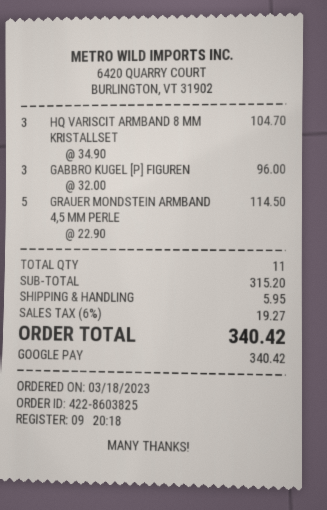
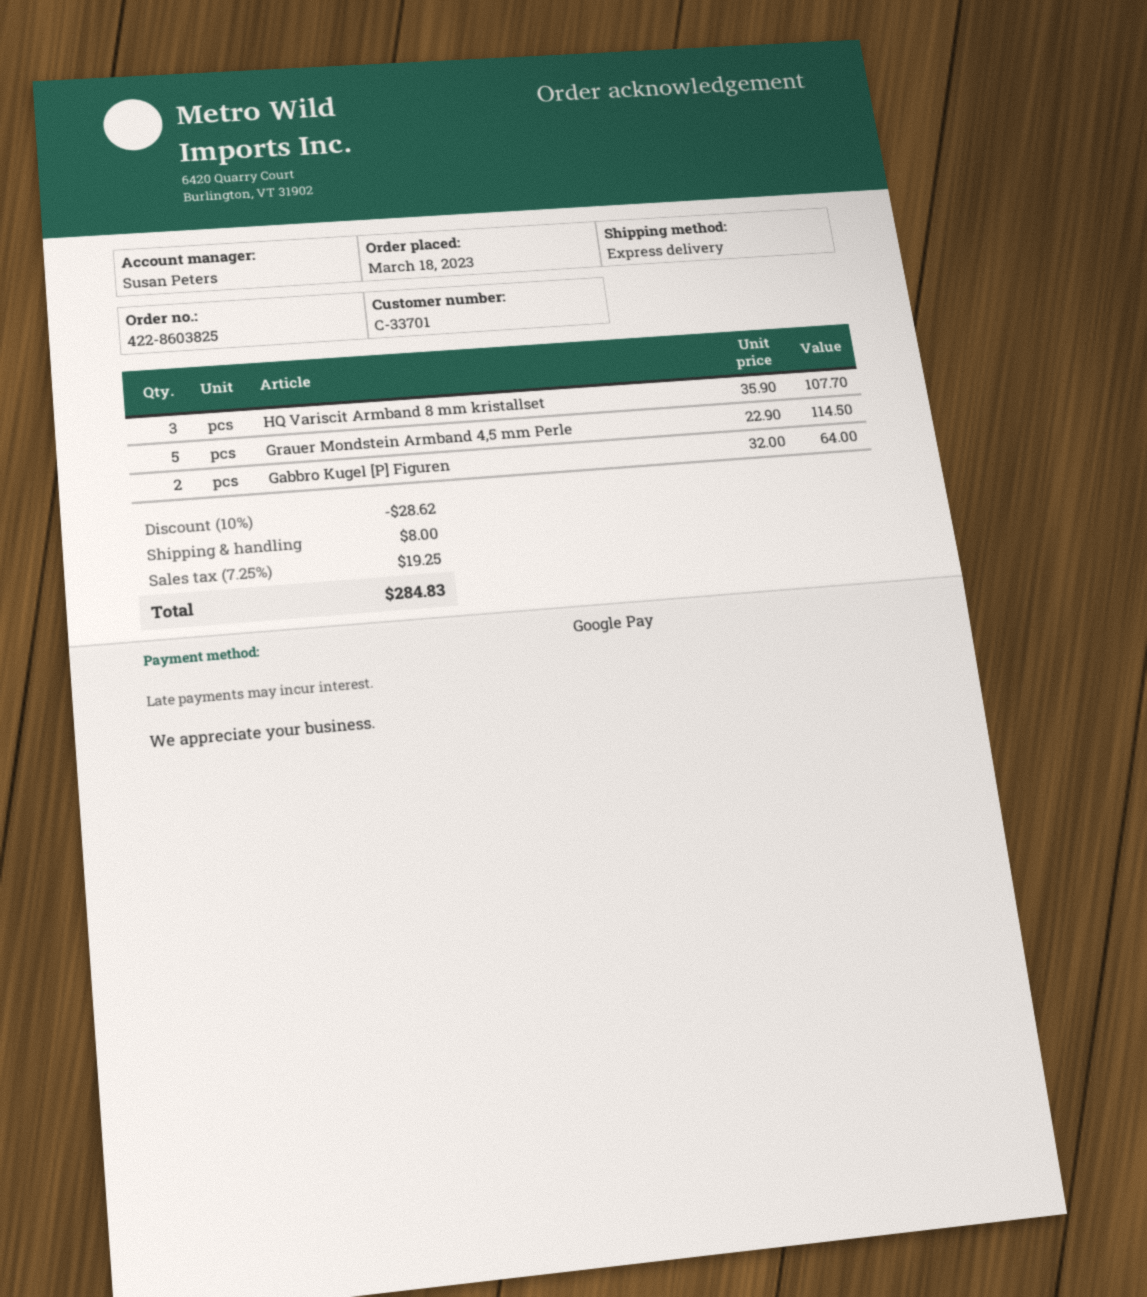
HQ VARISCIT ARMBAND 8 MM KRISTALLSET: 3 x 34.90 = 104.70 -> 3 x 35.90 = 107.70
GABBRO KUGEL [P] FIGUREN: 3 x 32.00 = 96.00 -> 2 x 32.00 = 64.00
discount: none -> 10% = 28.62
shipping: 5.95 -> 8.00
tax: 6% = 19.27 -> 7.25% = 19.25
total: 340.42 -> 284.83

